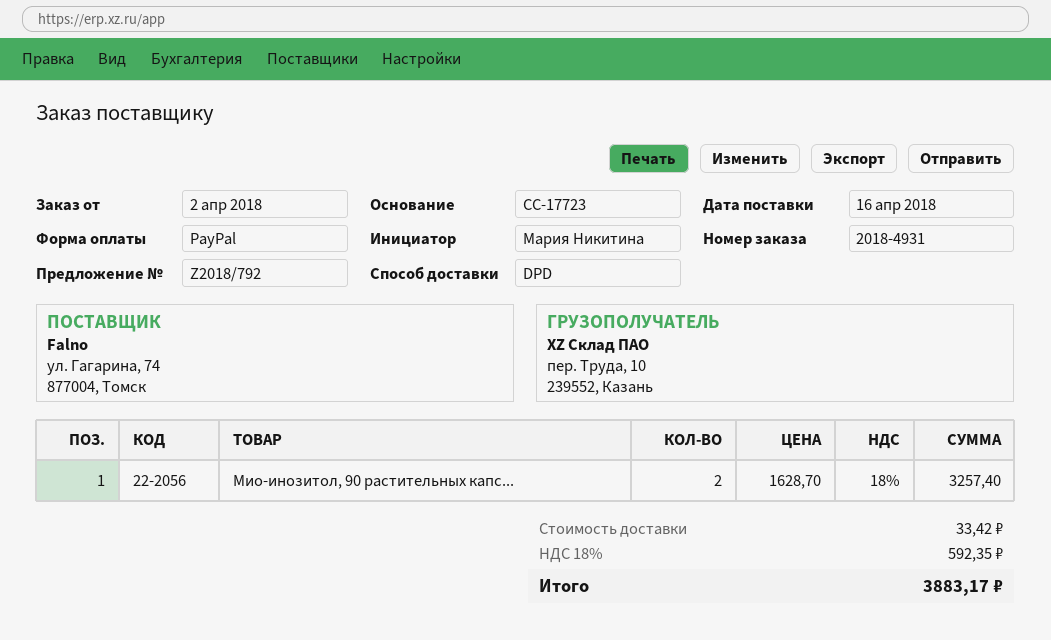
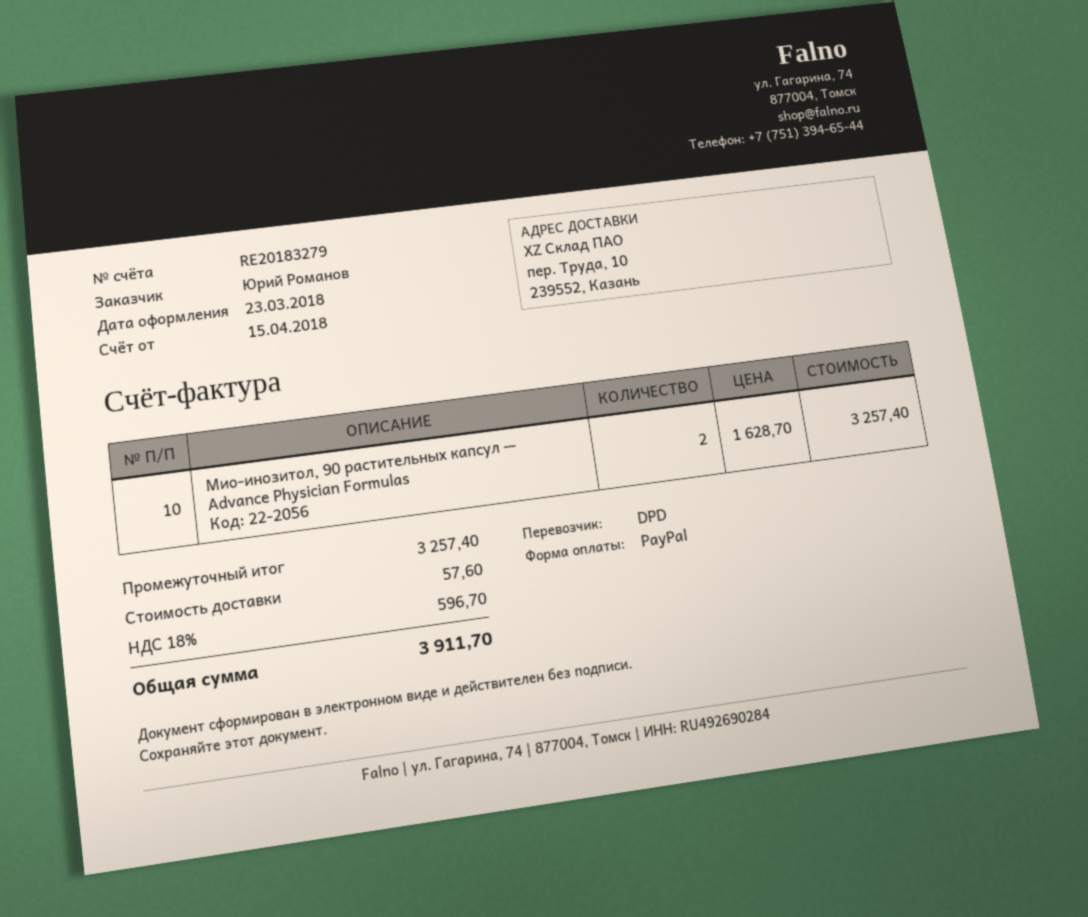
order date: 2018-04-02 -> 2018-03-23
ordered by: Мария Никитина -> Юрий Романов
shipping: 33.42 -> 57.60
tax: 18% = 592.35 -> 18% = 596.70
total: 3883.17 -> 3911.70

